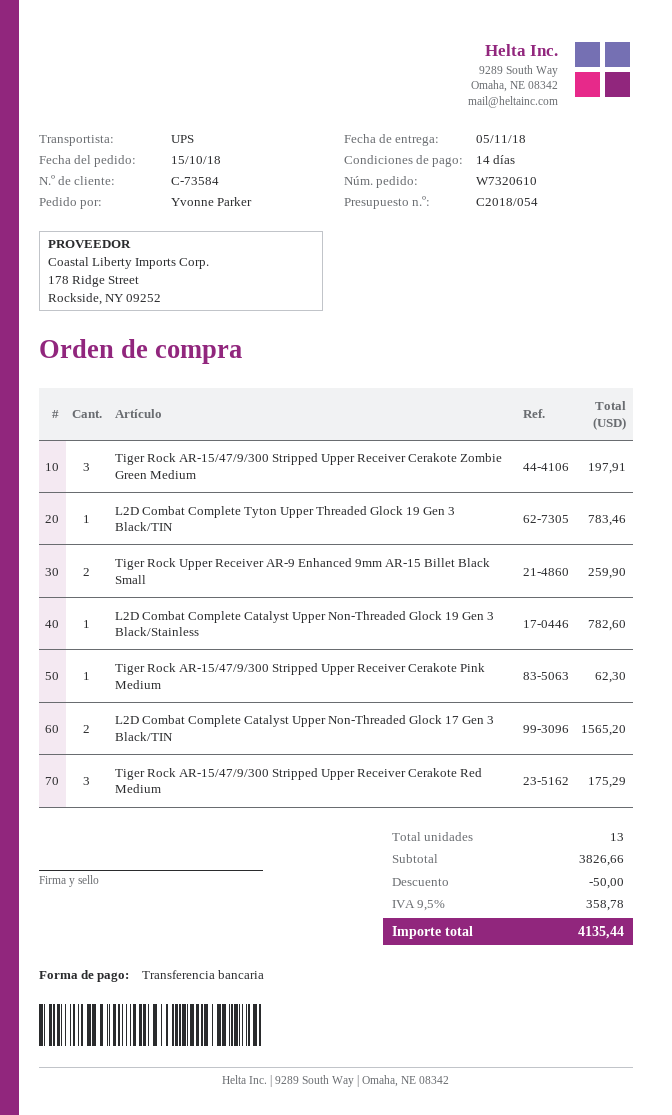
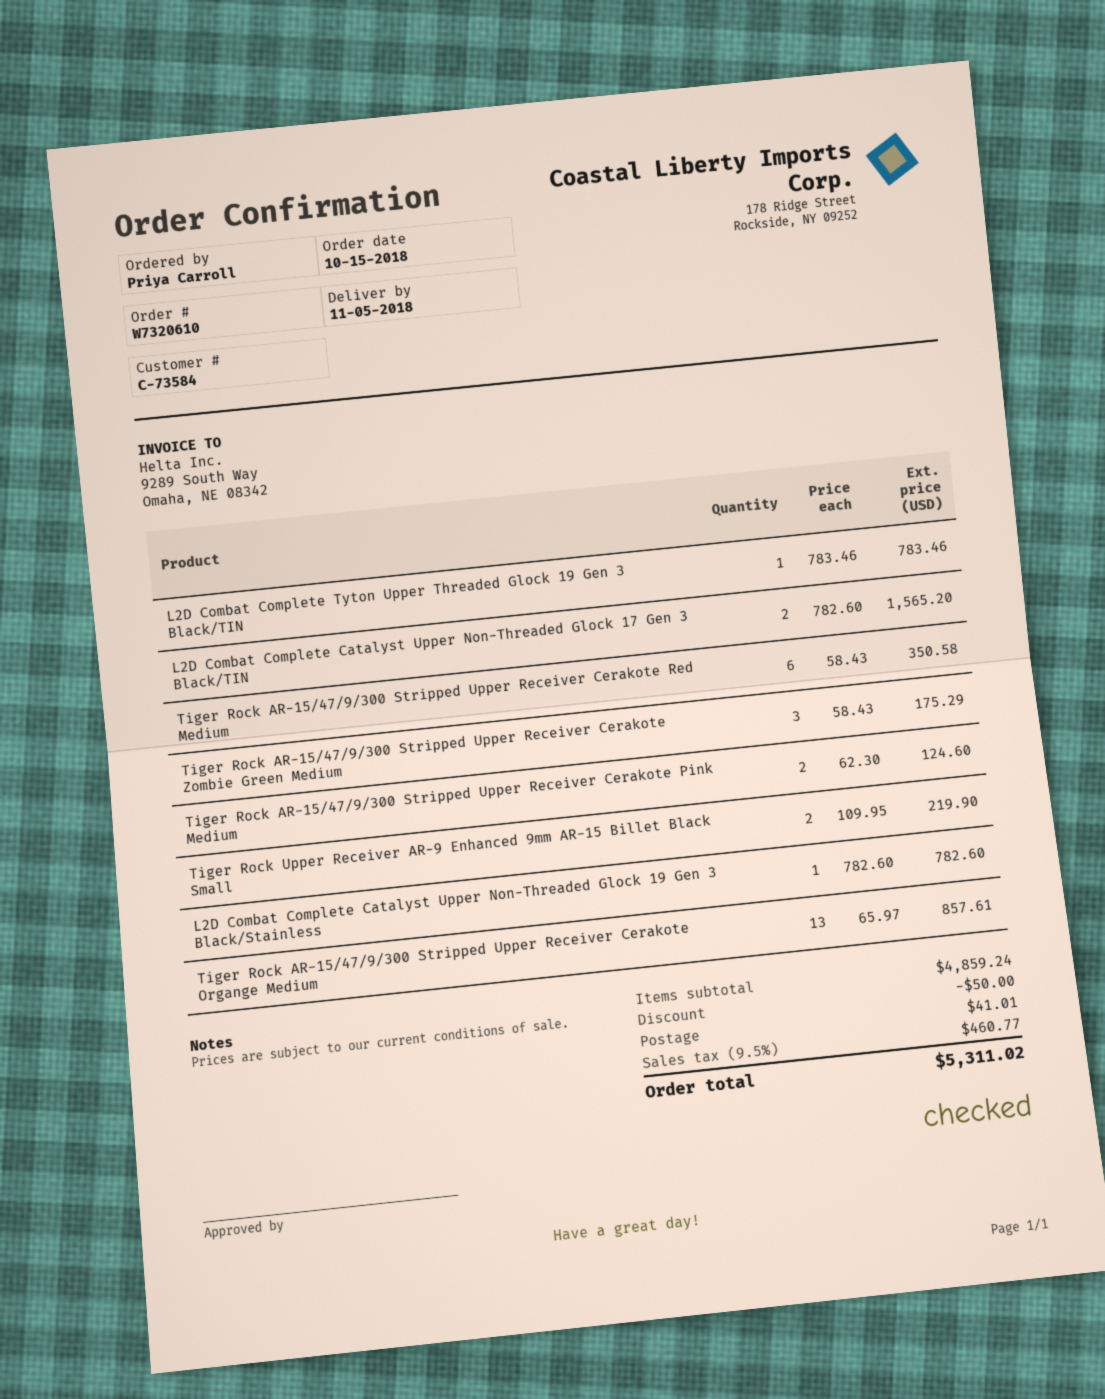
ordered by: Yvonne Parker -> Priya Carroll
Tiger Rock AR-15/47/9/300 Stripped Upper Receiver Cerakote Zombie Green Medium: 3 for 197.91 -> 3 for 175.29
Tiger Rock Upper Receiver AR-9 Enhanced 9mm AR-15 Billet Black Small: 2 for 259.90 -> 2 for 219.90
Tiger Rock AR-15/47/9/300 Stripped Upper Receiver Cerakote Pink Medium: 1 for 62.30 -> 2 for 124.60
Tiger Rock AR-15/47/9/300 Stripped Upper Receiver Cerakote Red Medium: 3 for 175.29 -> 6 for 350.58
Tiger Rock AR-15/47/9/300 Stripped Upper Receiver Cerakote Organge Medium: none -> 13 for 857.61
subtotal: 3826.66 -> 4859.24
shipping: none -> 41.01
tax: 9.5% = 358.78 -> 9.5% = 460.77
total: 4135.44 -> 5311.02

